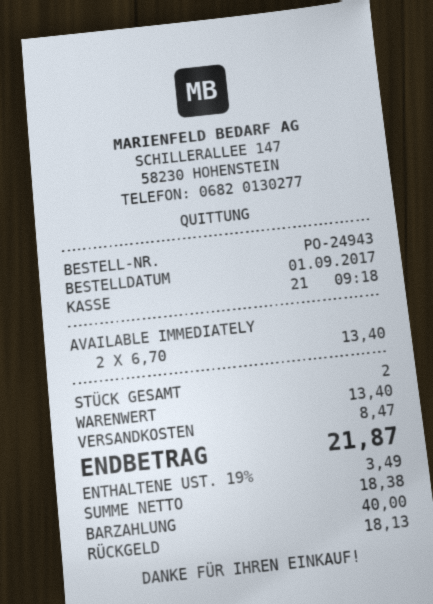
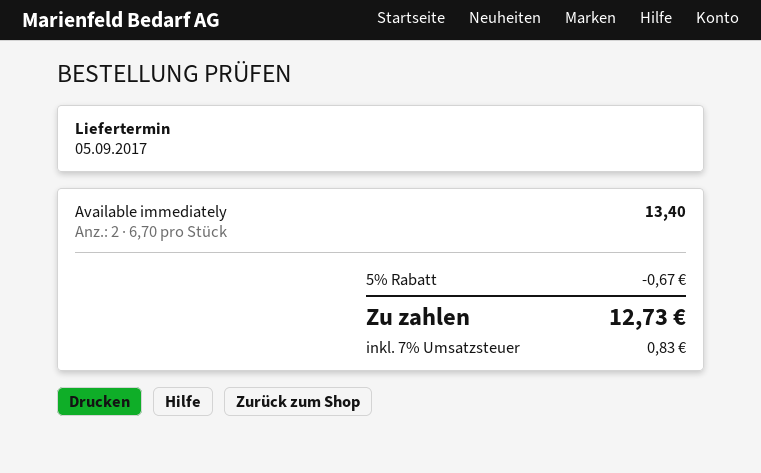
discount: none -> 5% = 0.67
shipping: 8.47 -> none
tax: 19% = 3.49 -> 7% = 0.83
total: 21.87 -> 12.73

